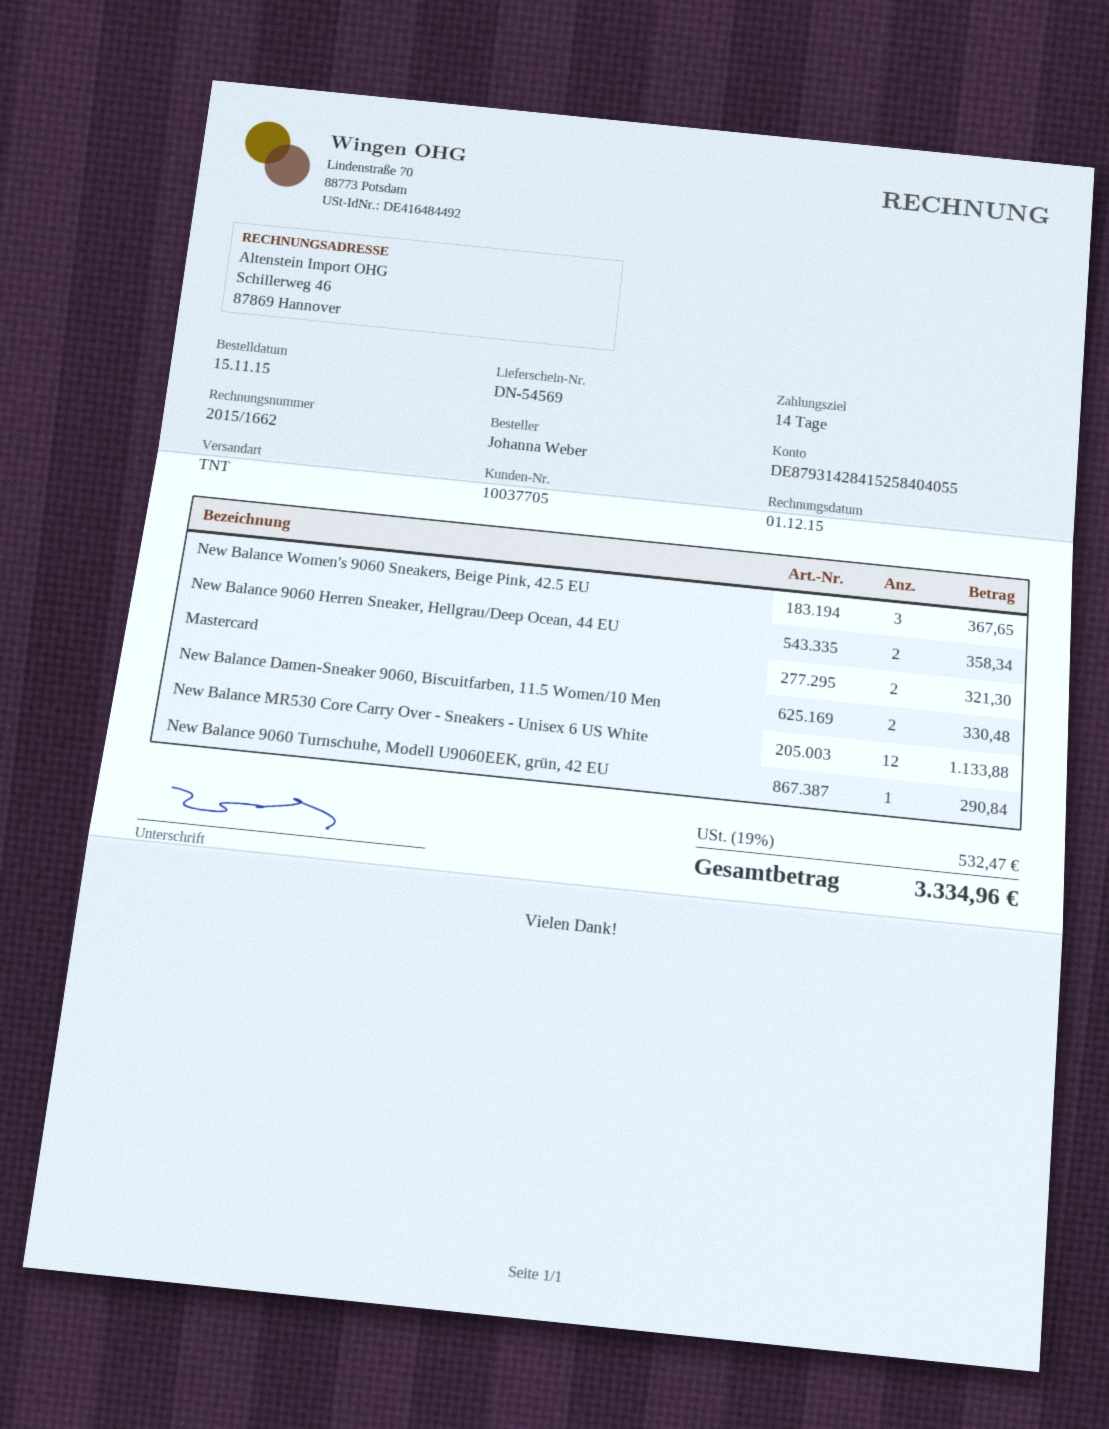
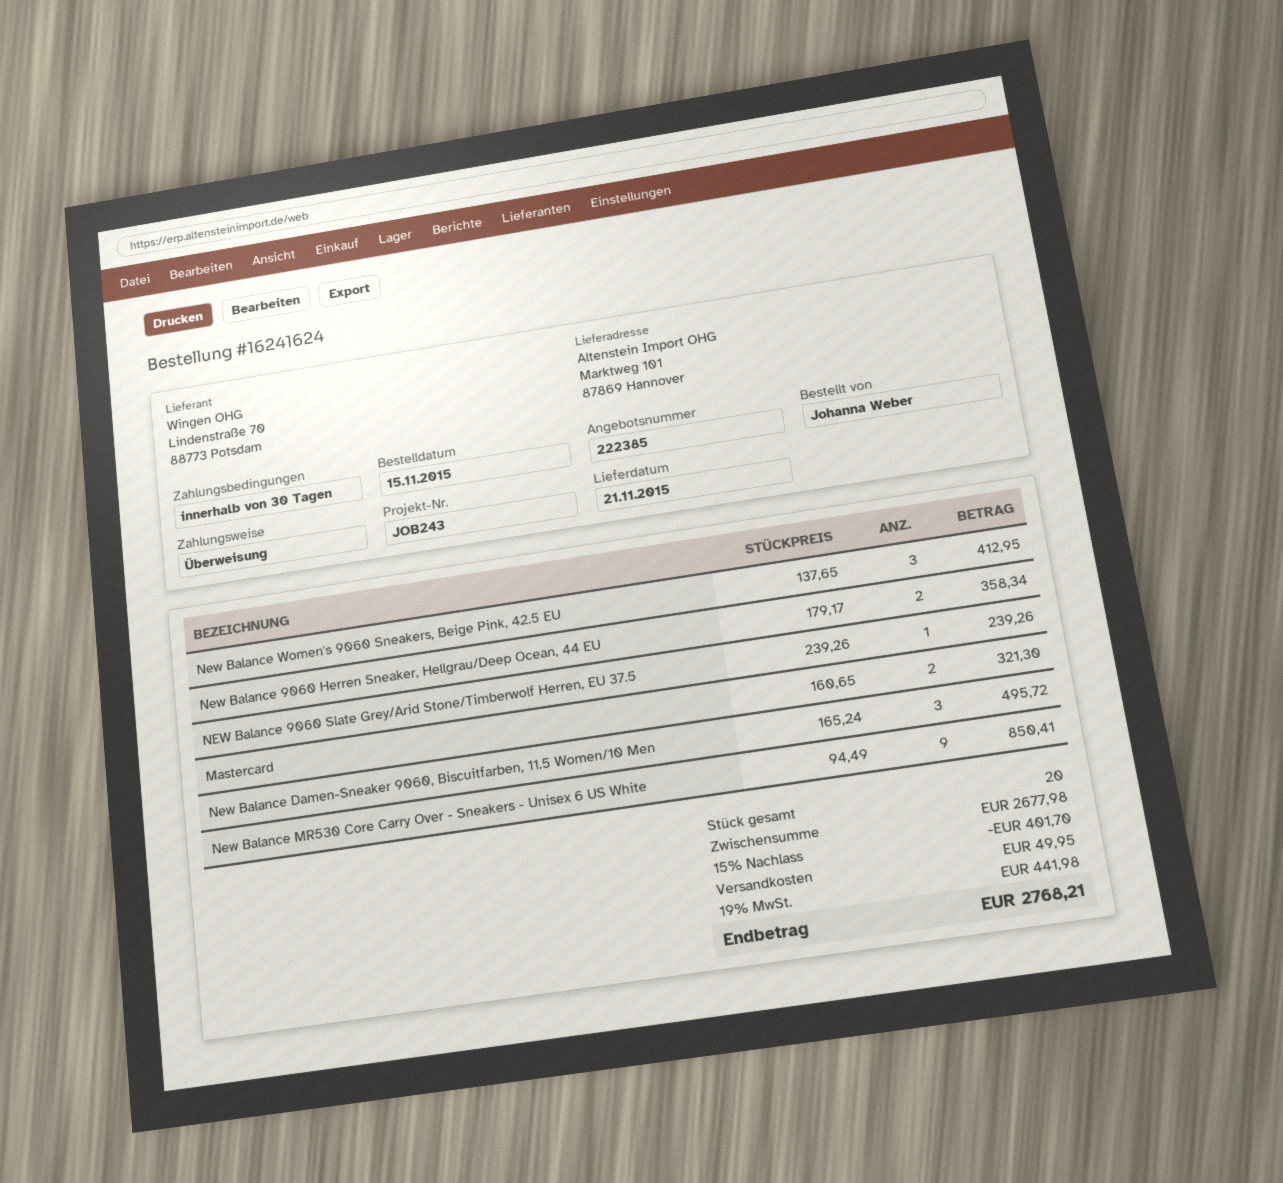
payment terms: 14 days -> 30 days
New Balance Women's 9060 Sneakers, Beige Pink, 42.5 EU: 3 for 367.65 -> 3 for 412.95
New Balance Damen-Sneaker 9060, Biscuitfarben, 11.5 Women/10 Men: 2 for 330.48 -> 3 for 495.72
New Balance MR530 Core Carry Over - Sneakers - Unisex 6 US White: 12 for 1133.88 -> 9 for 850.41
New Balance 9060 Turnschuhe, Modell U9060EEK, grün, 42 EU: 1 for 290.84 -> none
NEW Balance 9060 Slate Grey/Arid Stone/Timberwolf Herren, EU 37.5: none -> 1 for 239.26
discount: none -> 15% = 401.70
shipping: none -> 49.95
tax: 19% = 532.47 -> 19% = 441.98
total: 3334.96 -> 2768.21

